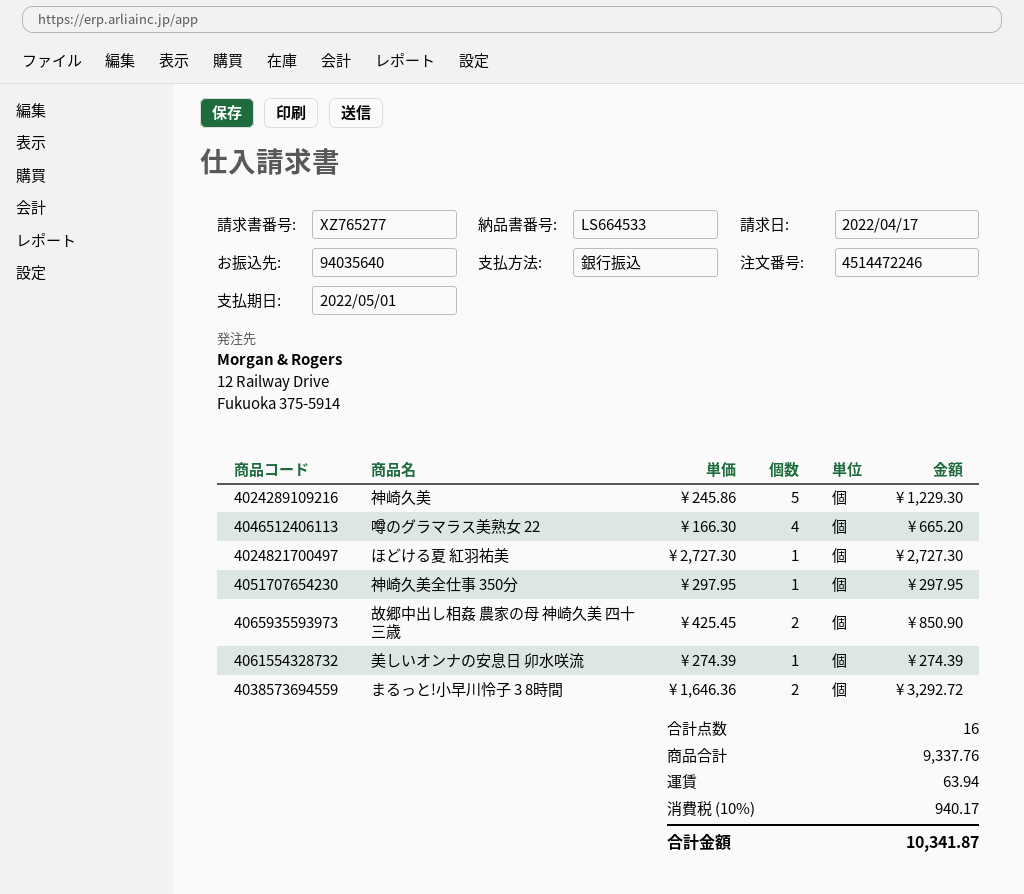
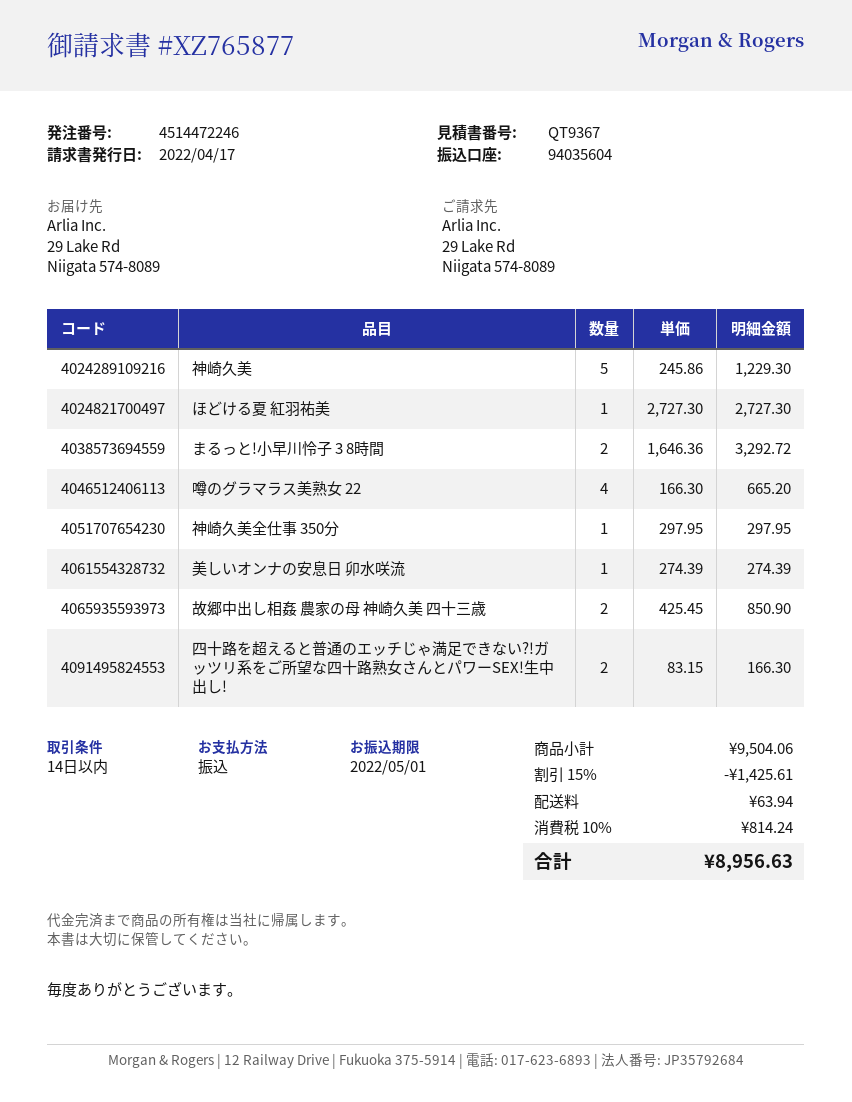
invoice number: XZ765277 -> XZ765877
bank account: 94035640 -> 94035604
四十路を超えると普通のエッチじゃ満足できない?!ガッツリ系をご所望な四十路熟女さんとパワーSEX!生中出し!: none -> 2 x 83.15 = 166.30
subtotal: 9337.76 -> 9504.06
discount: none -> 15% = 1425.61
tax: 10% = 940.17 -> 10% = 814.24
total: 10341.87 -> 8956.63

